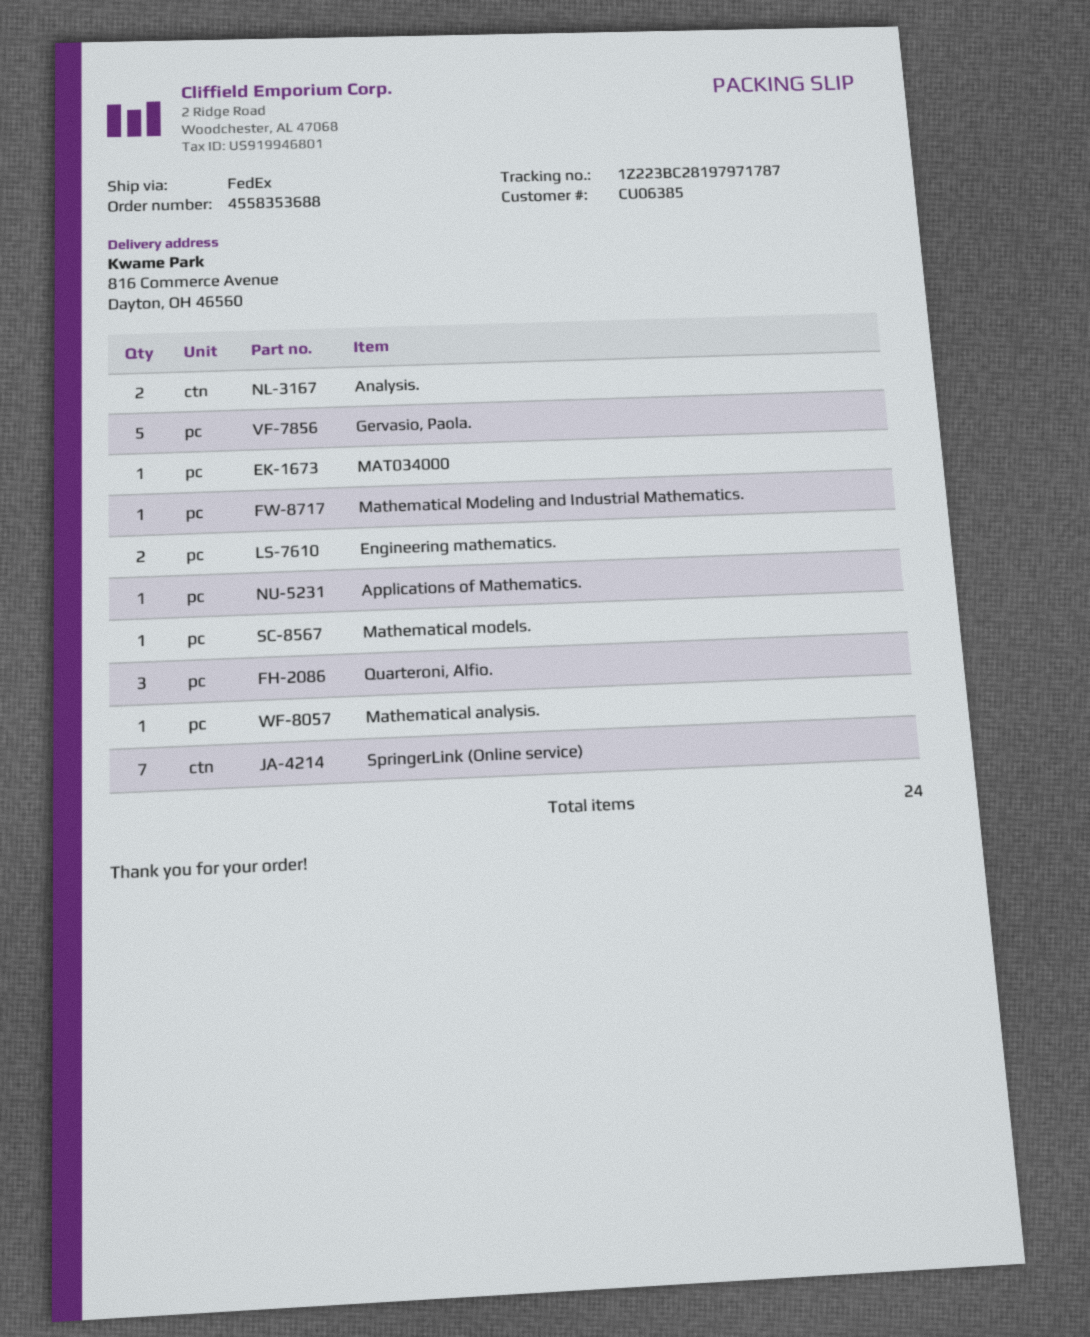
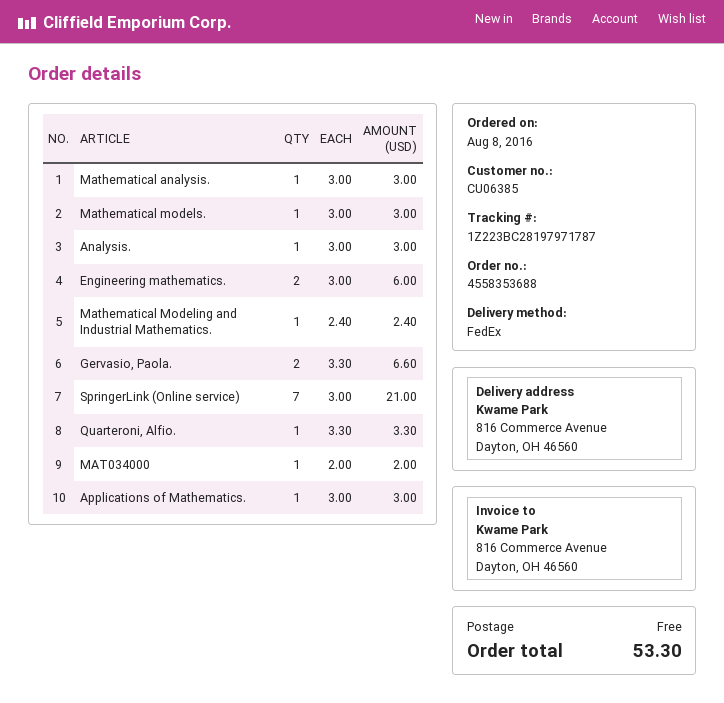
Analysis.: 2 -> 1
Gervasio, Paola.: 5 -> 2
Quarteroni, Alfio.: 3 -> 1

